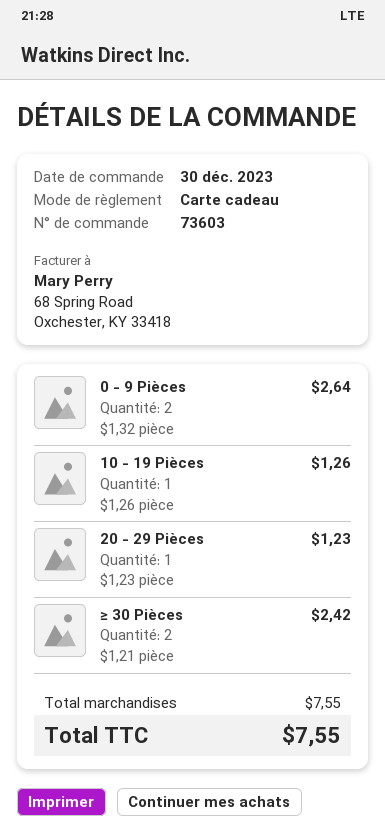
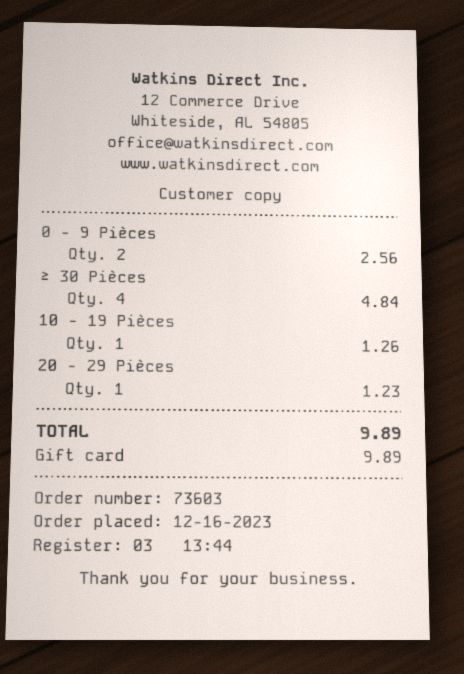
order date: 2023-12-30 -> 2023-12-16
0 - 9 Pièces: 2 for 2.64 -> 2 for 2.56
≥ 30 Pièces: 2 for 2.42 -> 4 for 4.84
total: 7.55 -> 9.89

